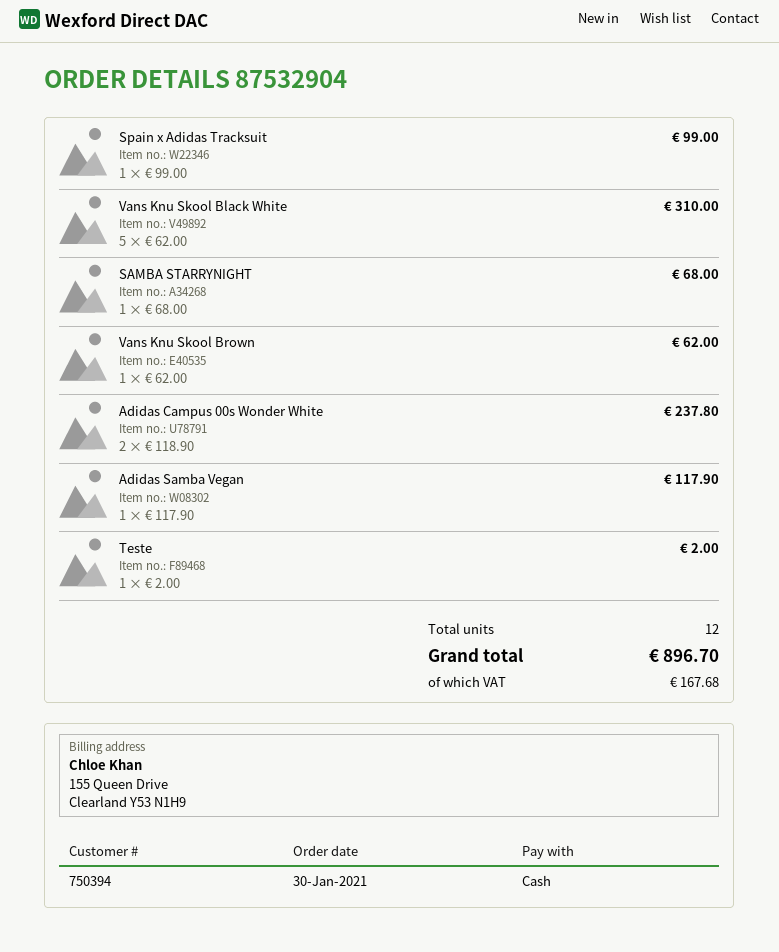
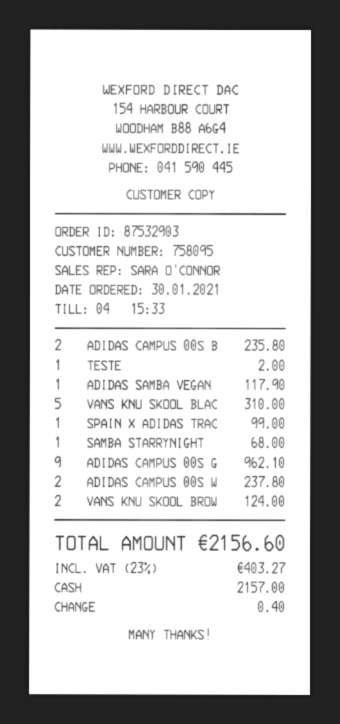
order number: 87532904 -> 87532903
customer number: 750394 -> 758095
Vans Knu Skool Brown: 1 for 62.00 -> 2 for 124.00
ADIDAS CAMPUS 00S B: none -> 2 for 235.80
ADIDAS CAMPUS 00S G: none -> 9 for 962.10
tax: 167.68 -> 403.27
total: 896.70 -> 2156.60

